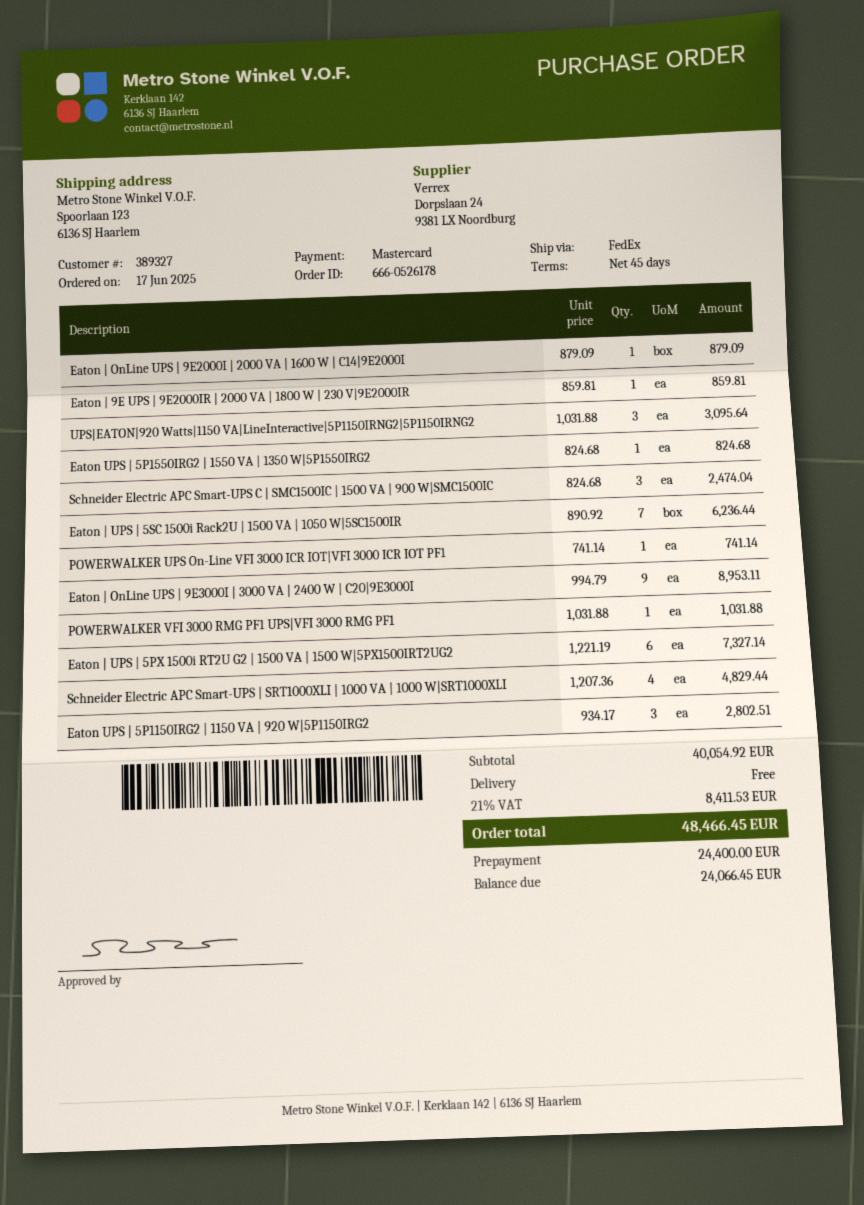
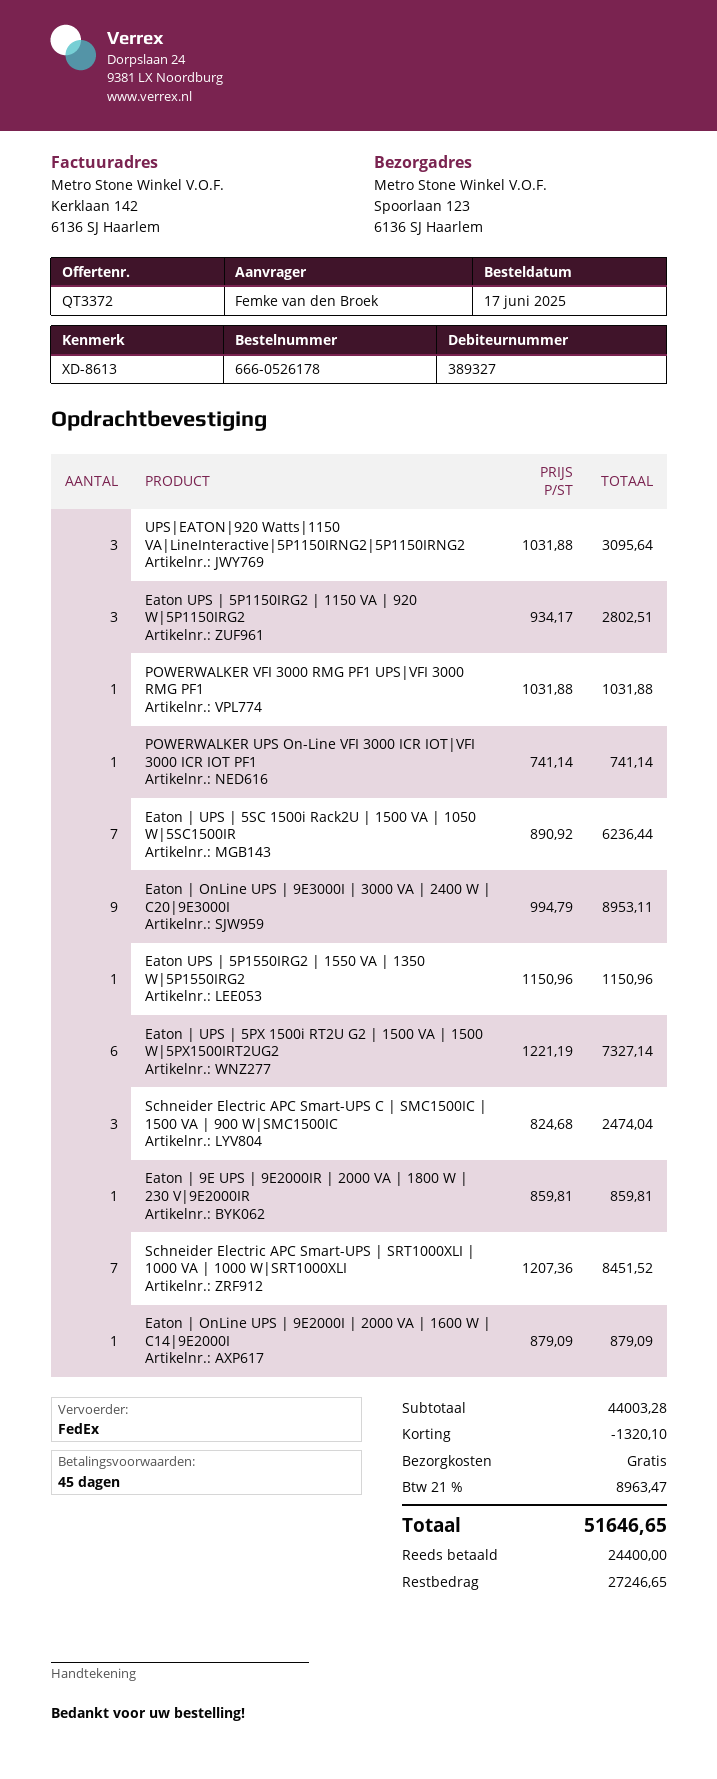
Eaton UPS | 5P1550IRG2 | 1550 VA | 1350 W|5P1550IRG2: 1 x 824.68 = 824.68 -> 1 x 1150.96 = 1150.96
Schneider Electric APC Smart-UPS | SRT1000XLI | 1000 VA | 1000 W|SRT1000XLI: 4 x 1207.36 = 4829.44 -> 7 x 1207.36 = 8451.52
subtotal: 40054.92 -> 44003.28
discount: none -> 1320.10
tax: 21% = 8411.53 -> 21% = 8963.47
total: 48466.45 -> 51646.65
balance: 24066.45 -> 27246.65

